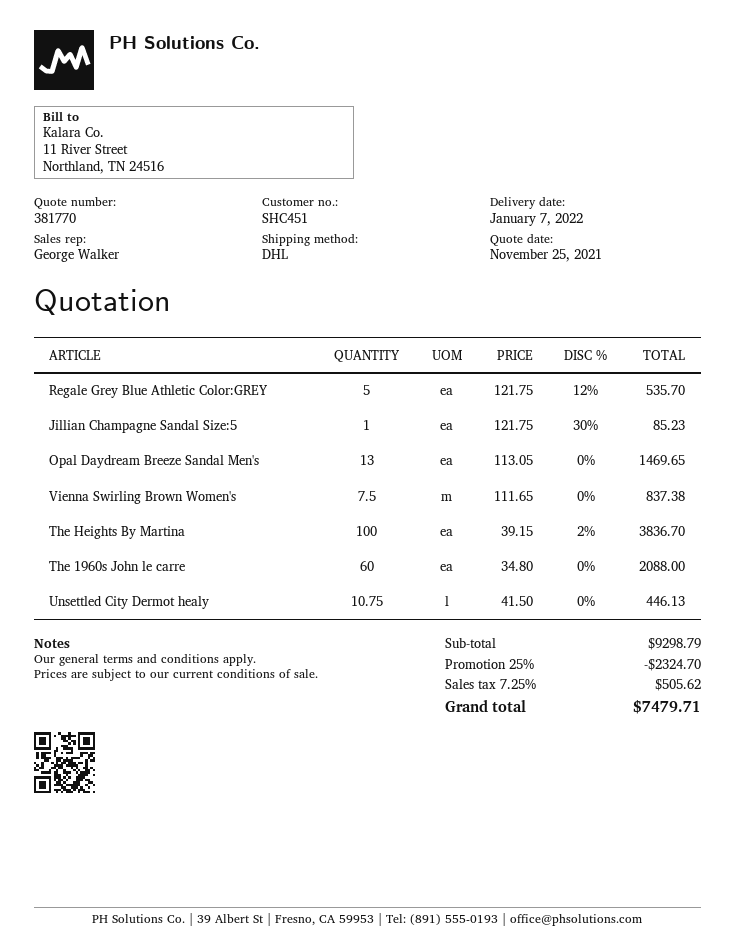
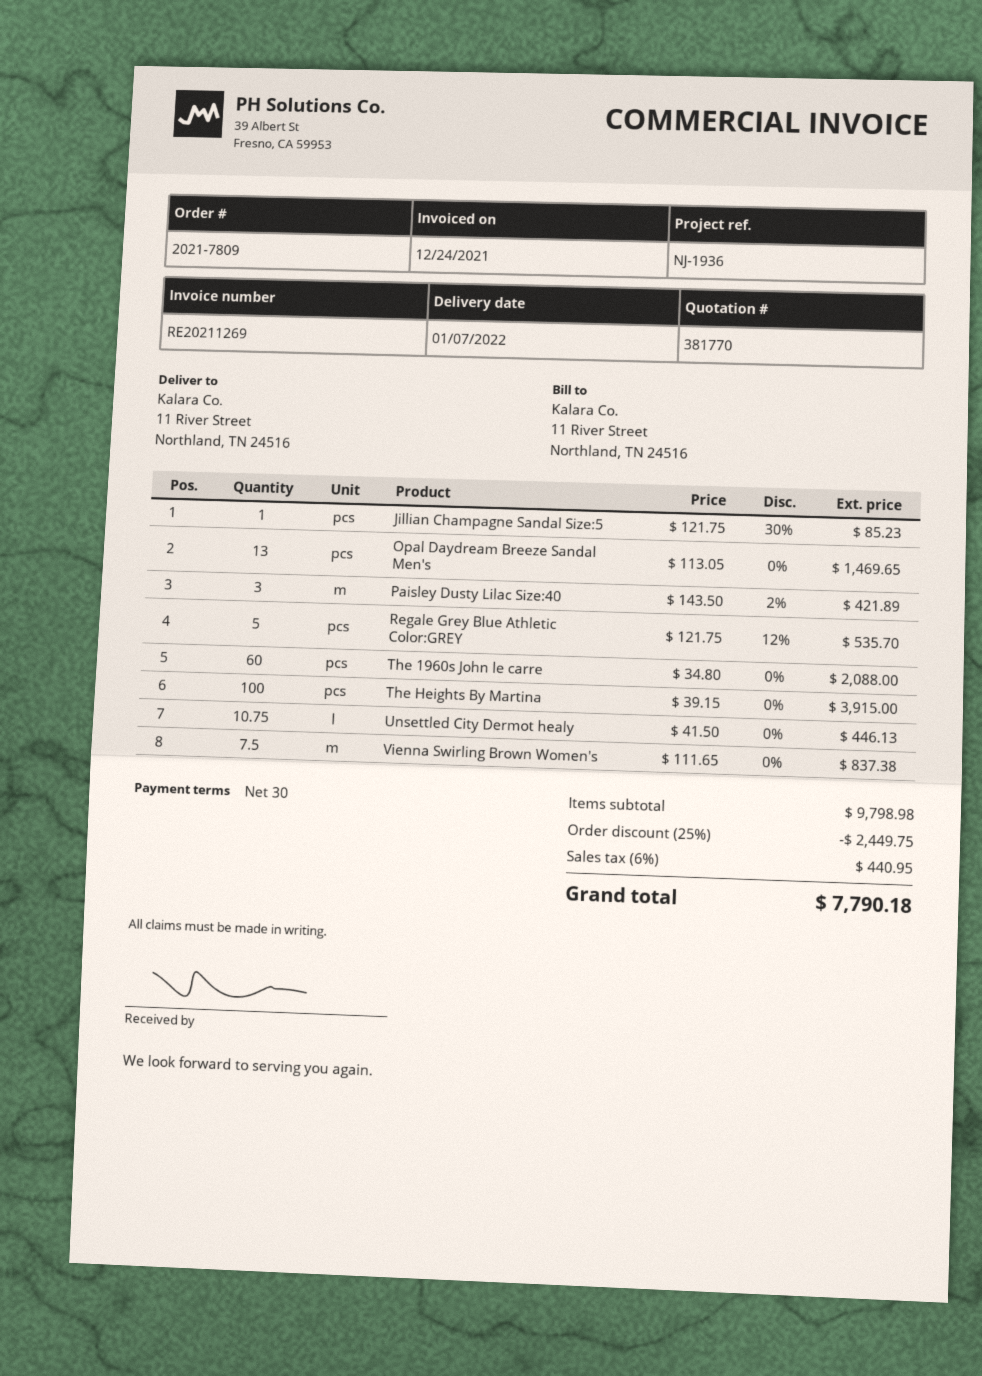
The Heights By Martina: 100 x 39.15 - 2% = 3836.70 -> 100 x 39.15 = 3915.00
Paisley Dusty Lilac Size:40: none -> 3 x 143.50 - 2% = 421.89
subtotal: 9298.79 -> 9798.98
discount: 25% = 2324.70 -> 25% = 2449.75
tax: 7.25% = 505.62 -> 6% = 440.95
total: 7479.71 -> 7790.18

